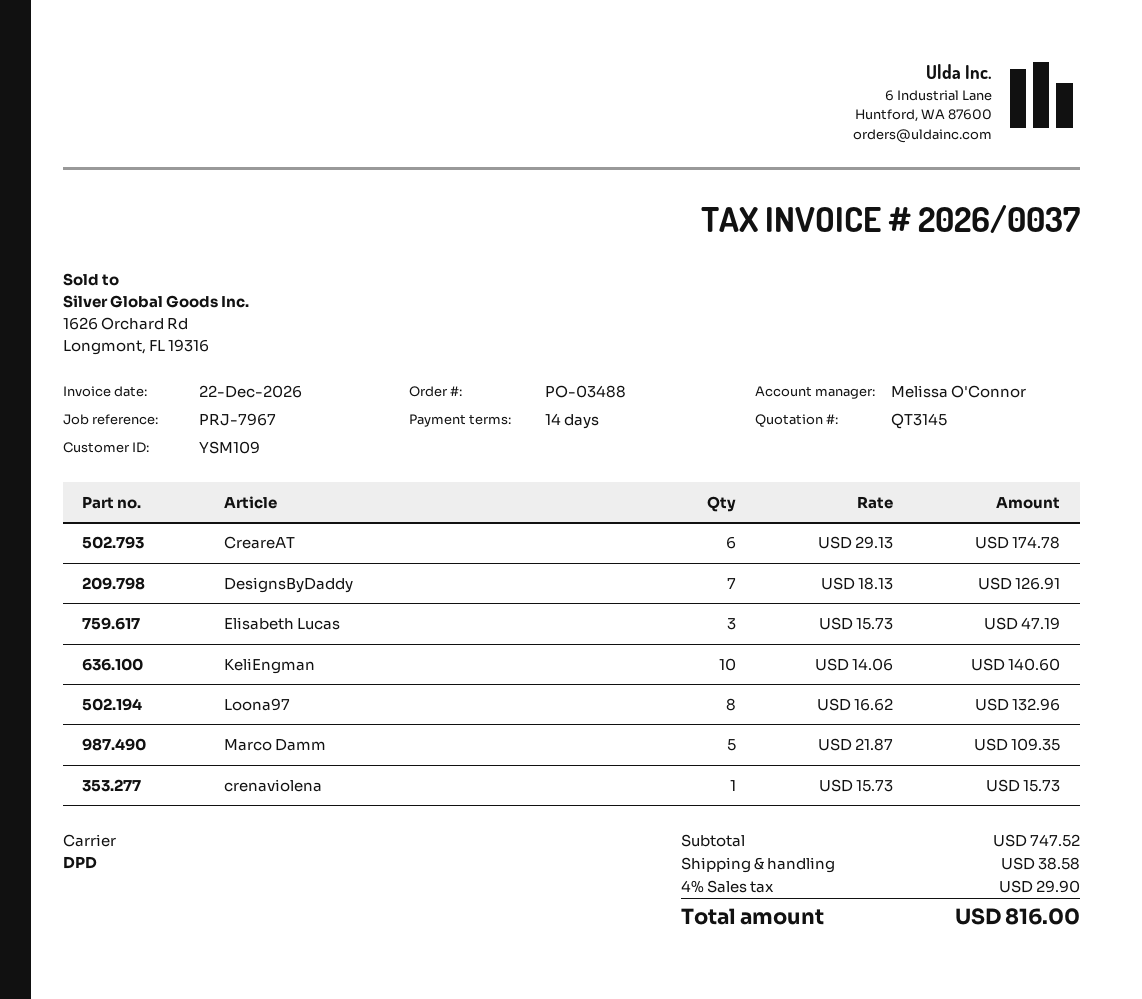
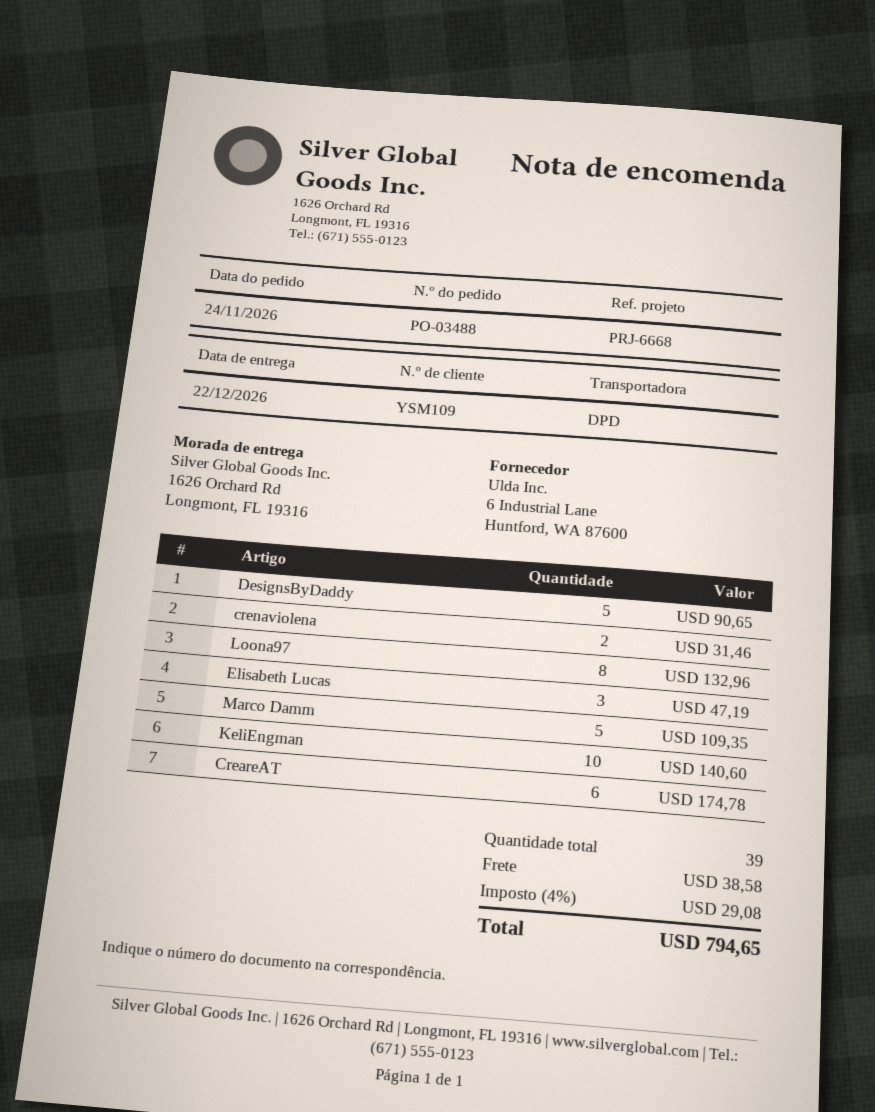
reference: PRJ-7967 -> PRJ-6668
DesignsByDaddy: 7 for 126.91 -> 5 for 90.65
crenaviolena: 1 for 15.73 -> 2 for 31.46
tax: 4% = 29.90 -> 4% = 29.08
total: 816.00 -> 794.65

